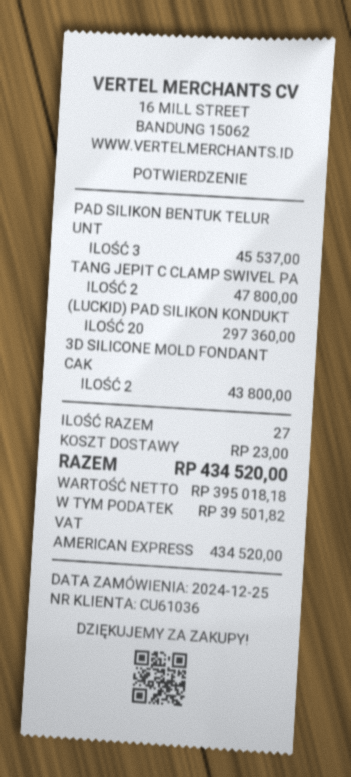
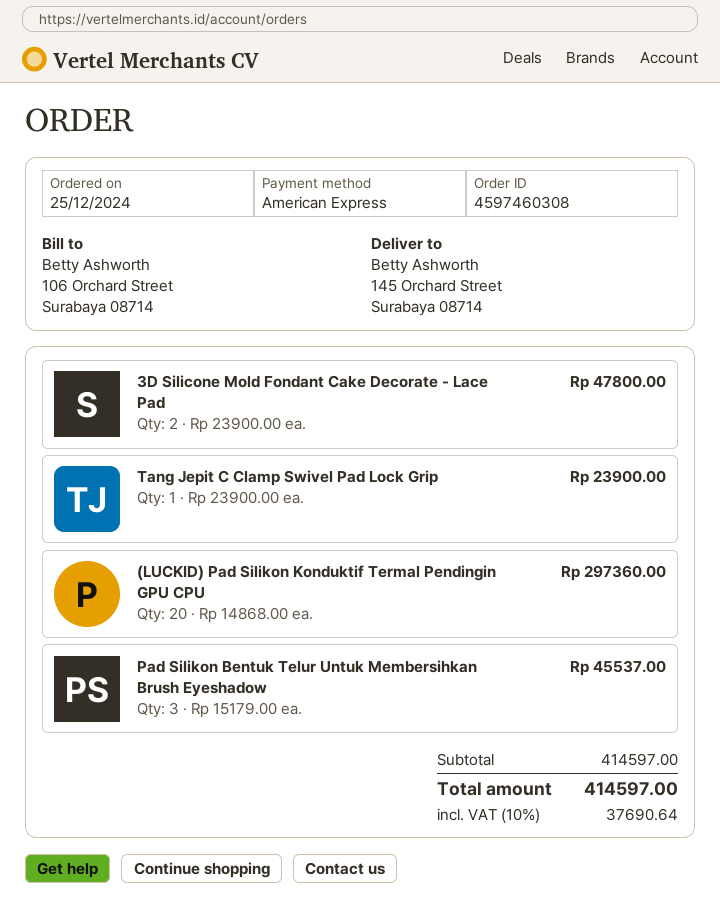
TANG JEPIT C CLAMP SWIVEL PA: 2 for 47800.00 -> 1 for 23900.00
3D SILICONE MOLD FONDANT CAK: 2 for 43800.00 -> 2 for 47800.00
shipping: 23.00 -> none
tax: 39501.82 -> 37690.64
total: 434520.00 -> 414597.00

